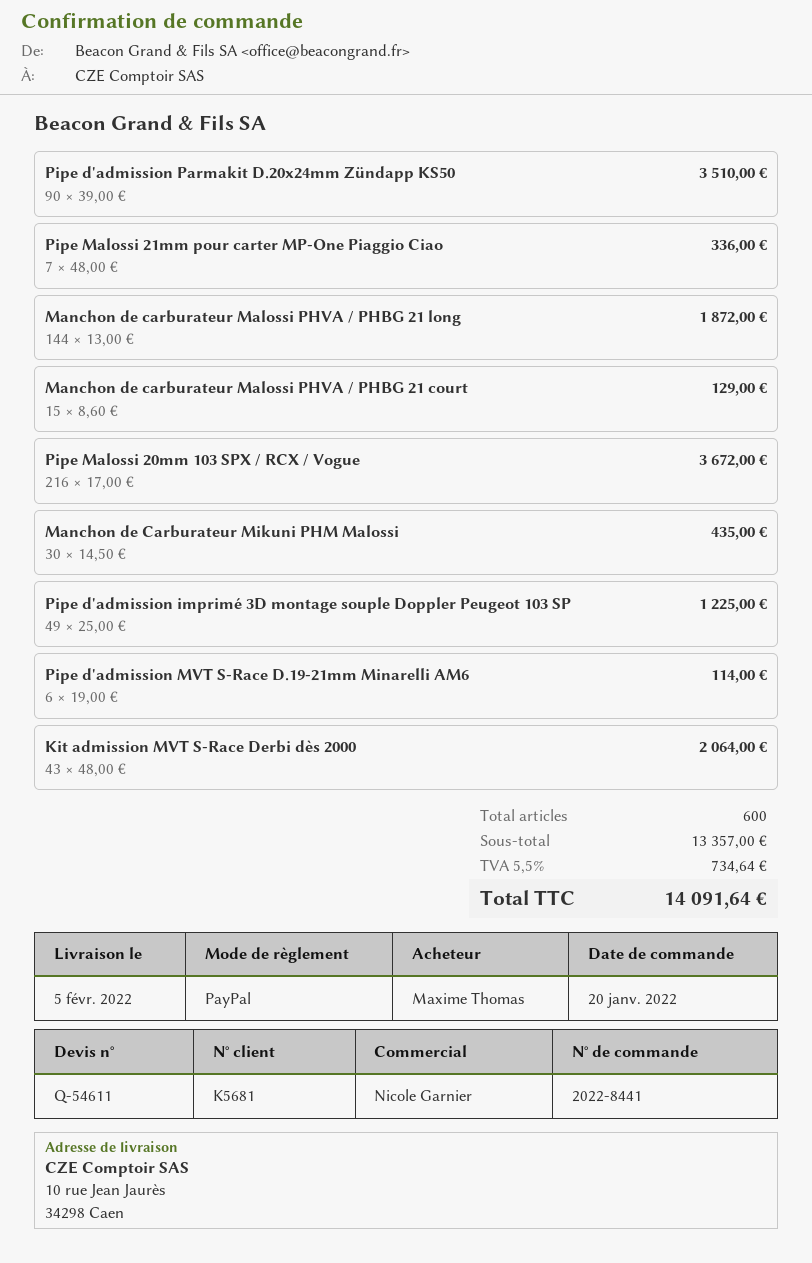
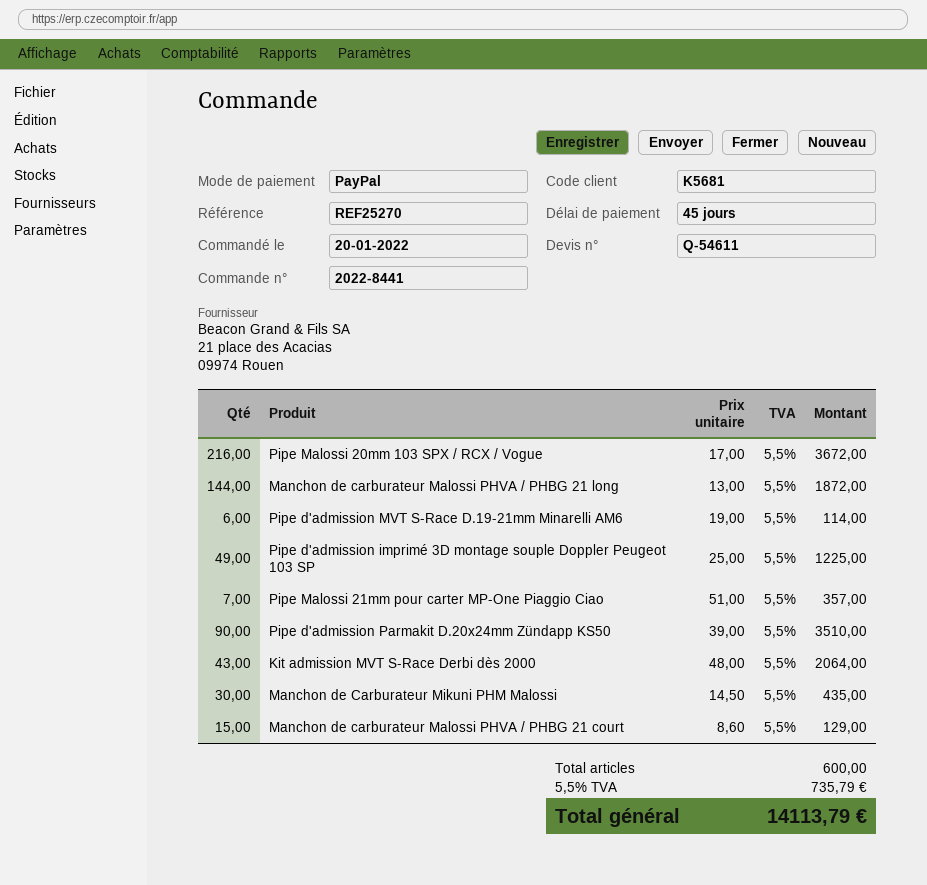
Pipe Malossi 21mm pour carter MP-One Piaggio Ciao: 7 x 48.00 = 336.00 -> 7 x 51.00 = 357.00
tax: 5.5% = 734.64 -> 5.5% = 735.79
total: 14091.64 -> 14113.79

